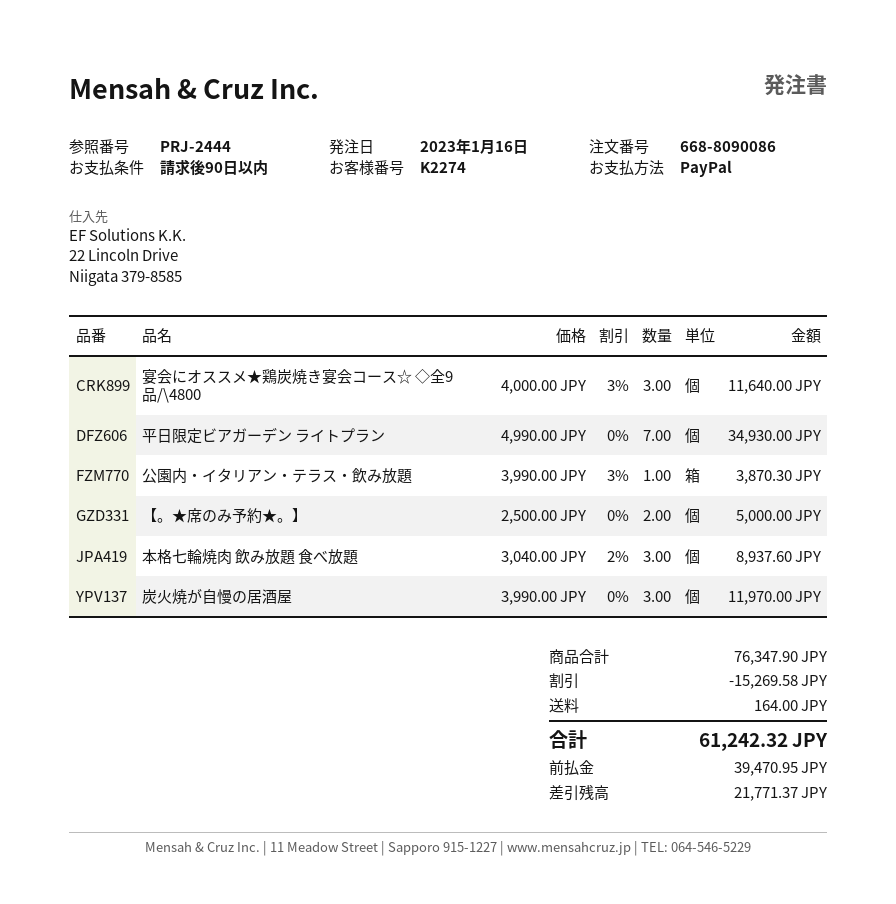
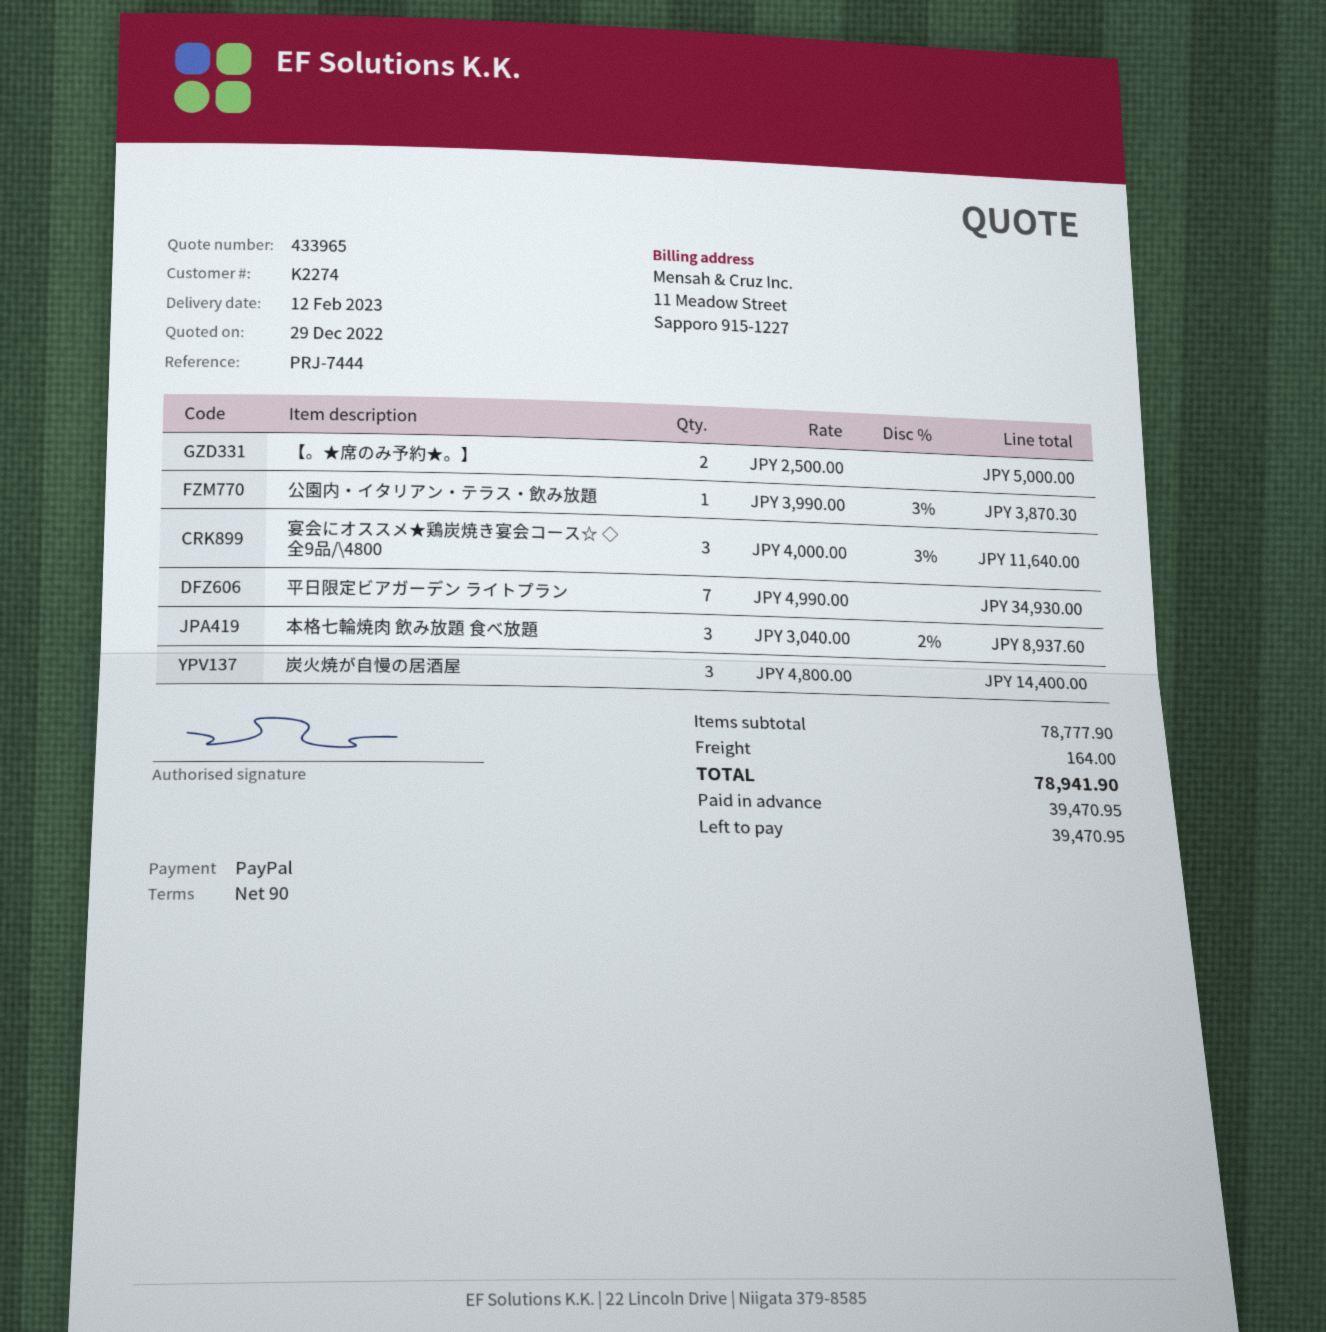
reference: PRJ-2444 -> PRJ-7444
炭火焼が自慢の居酒屋: 3 x 3990.00 = 11970.00 -> 3 x 4800.00 = 14400.00
subtotal: 76347.90 -> 78777.90
discount: 15269.58 -> none
total: 61242.32 -> 78941.90
balance: 21771.37 -> 39470.95

